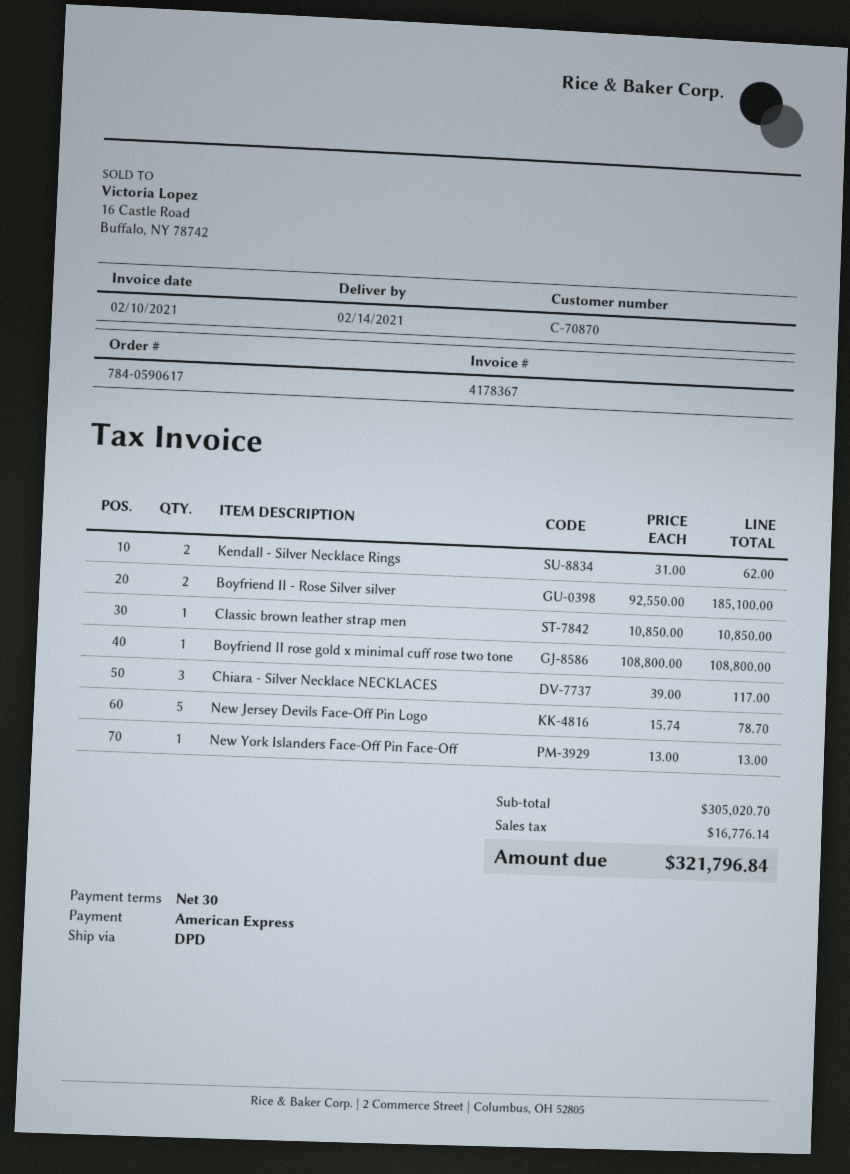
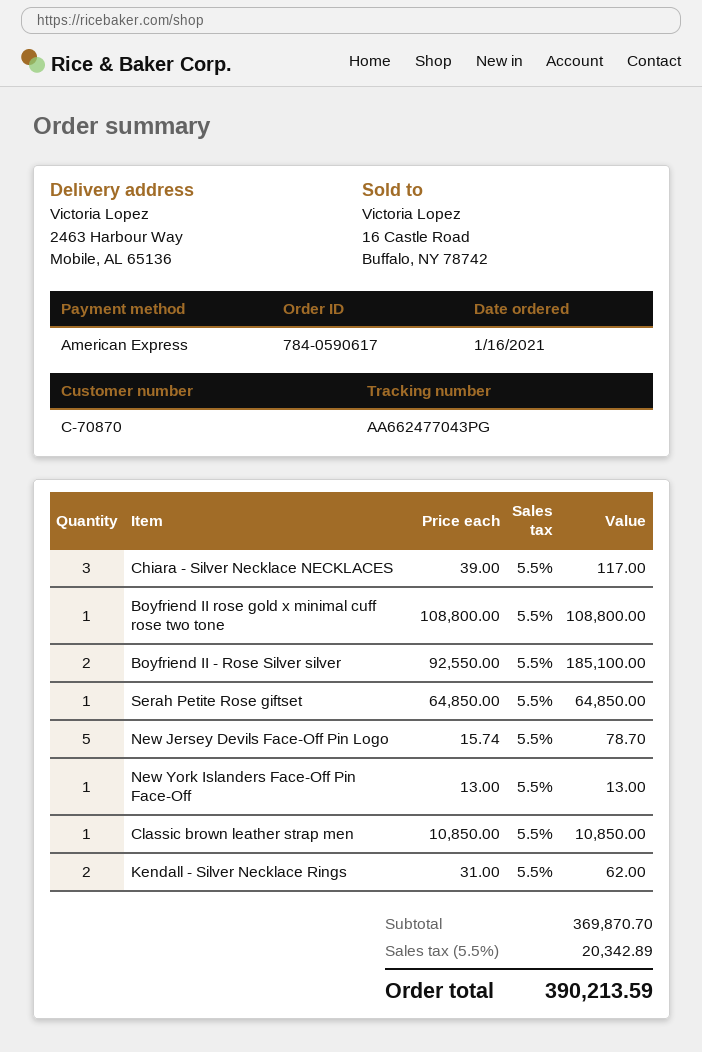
Serah Petite Rose giftset: none -> 1 x 64850.00 = 64850.00
subtotal: 305020.70 -> 369870.70
tax: 16776.14 -> 20342.89
total: 321796.84 -> 390213.59

